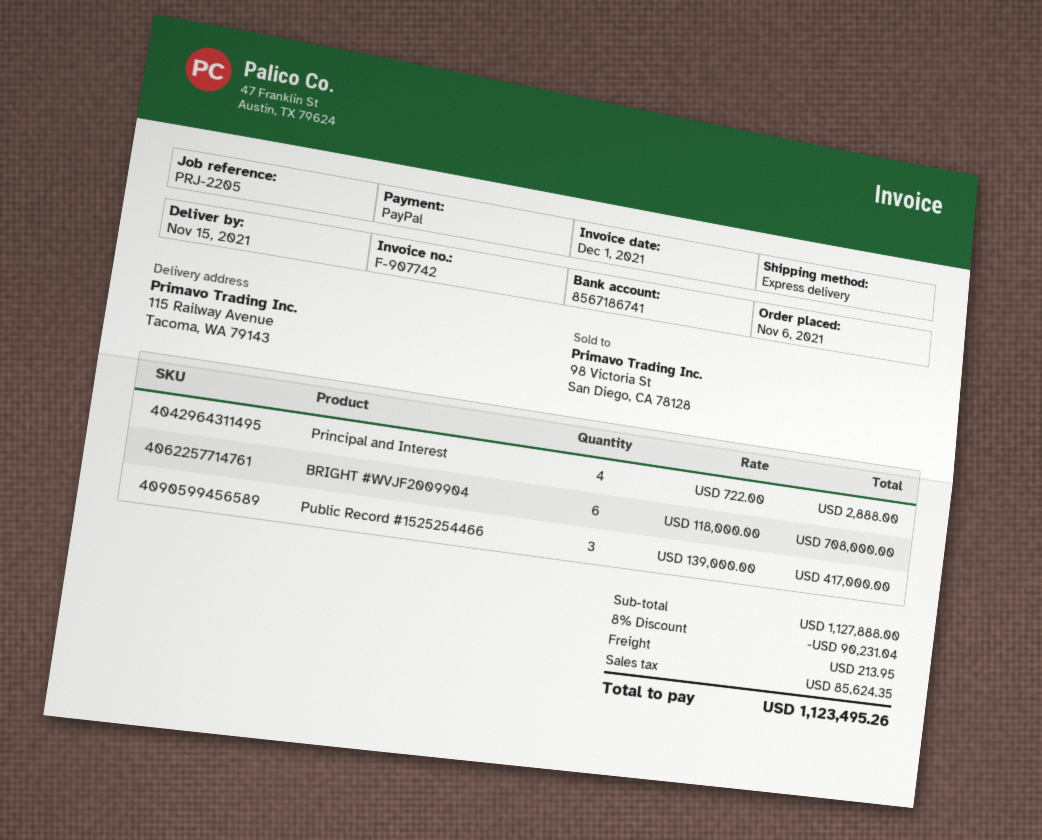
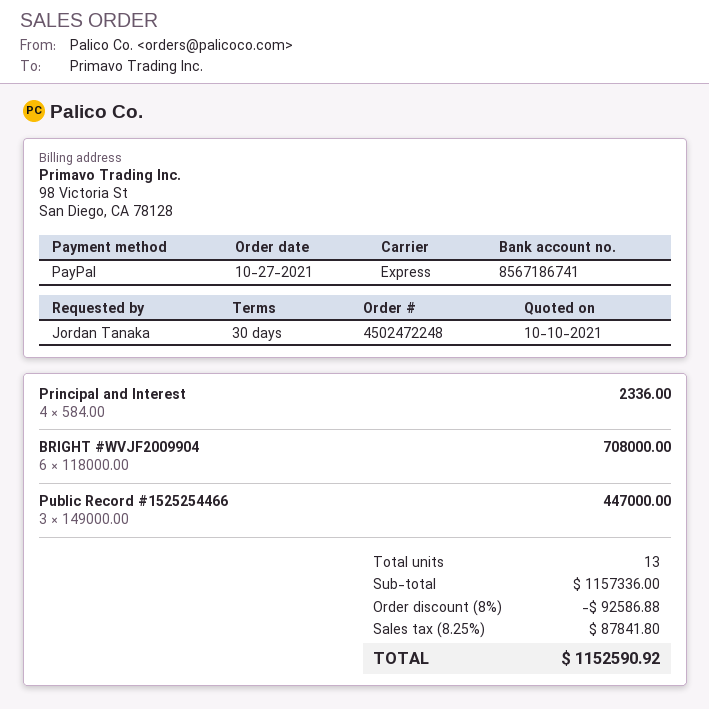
order date: 2021-11-06 -> 2021-10-27
Principal and Interest: 4 x 722.00 = 2888.00 -> 4 x 584.00 = 2336.00
Public Record #1525254466: 3 x 139000.00 = 417000.00 -> 3 x 149000.00 = 447000.00
subtotal: 1127888.00 -> 1157336.00
discount: 8% = 90231.04 -> 8% = 92586.88
shipping: 213.95 -> none
tax: 85624.35 -> 87841.80
total: 1123495.26 -> 1152590.92

